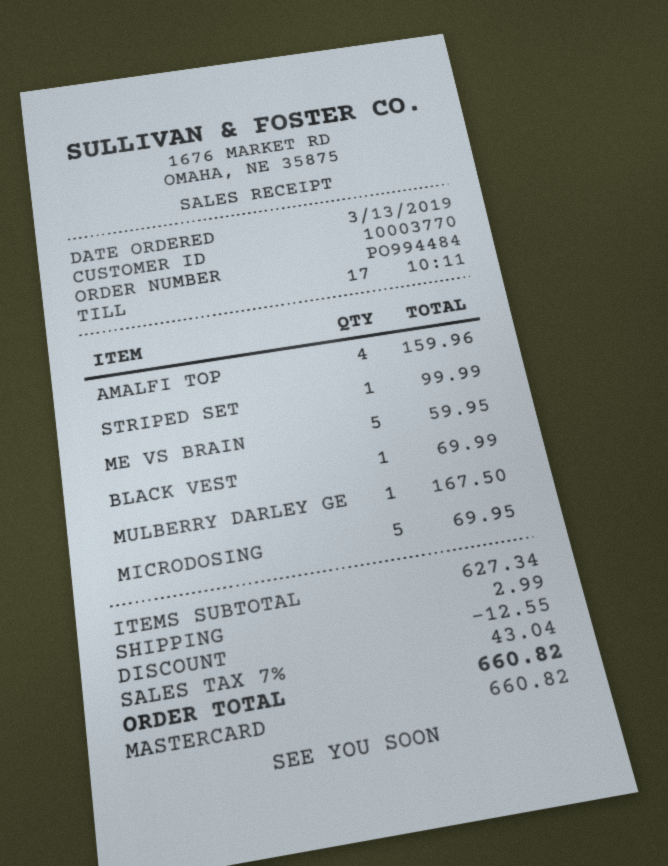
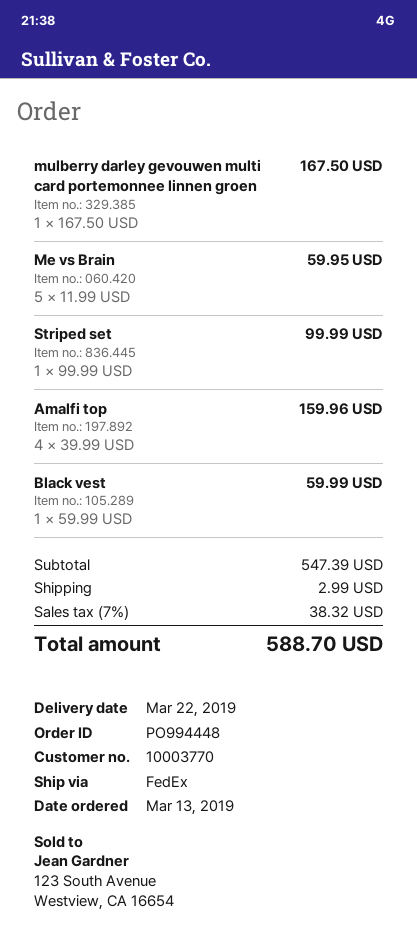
order number: PO994484 -> PO994448
BLACK VEST: 1 for 69.99 -> 1 for 59.99
MICRODOSING: 5 for 69.95 -> none
subtotal: 627.34 -> 547.39
discount: 12.55 -> none
tax: 7% = 43.04 -> 7% = 38.32
total: 660.82 -> 588.70

